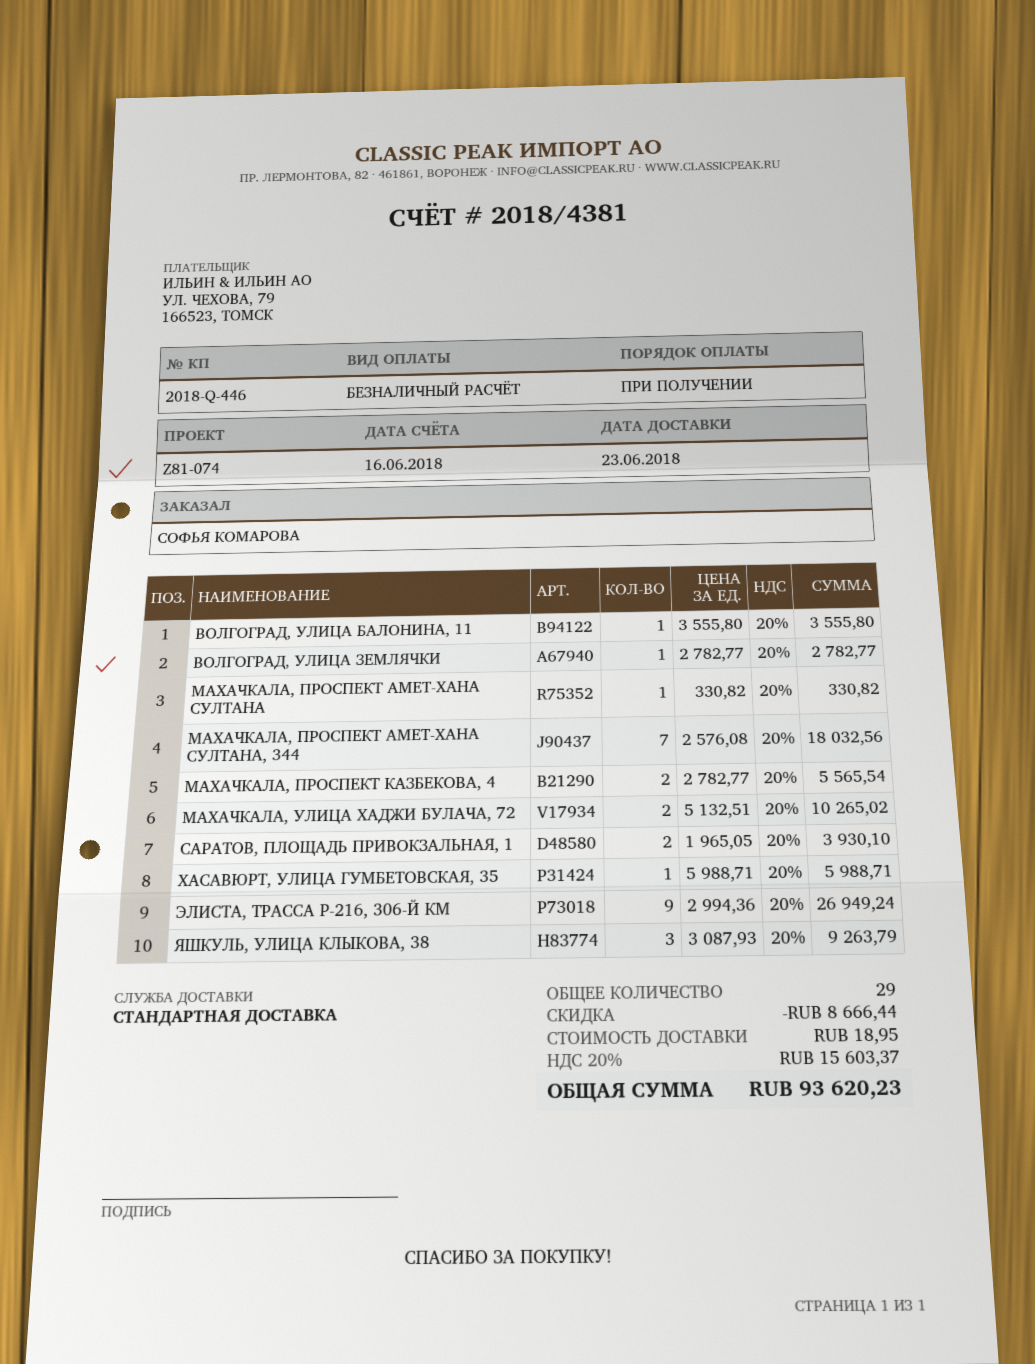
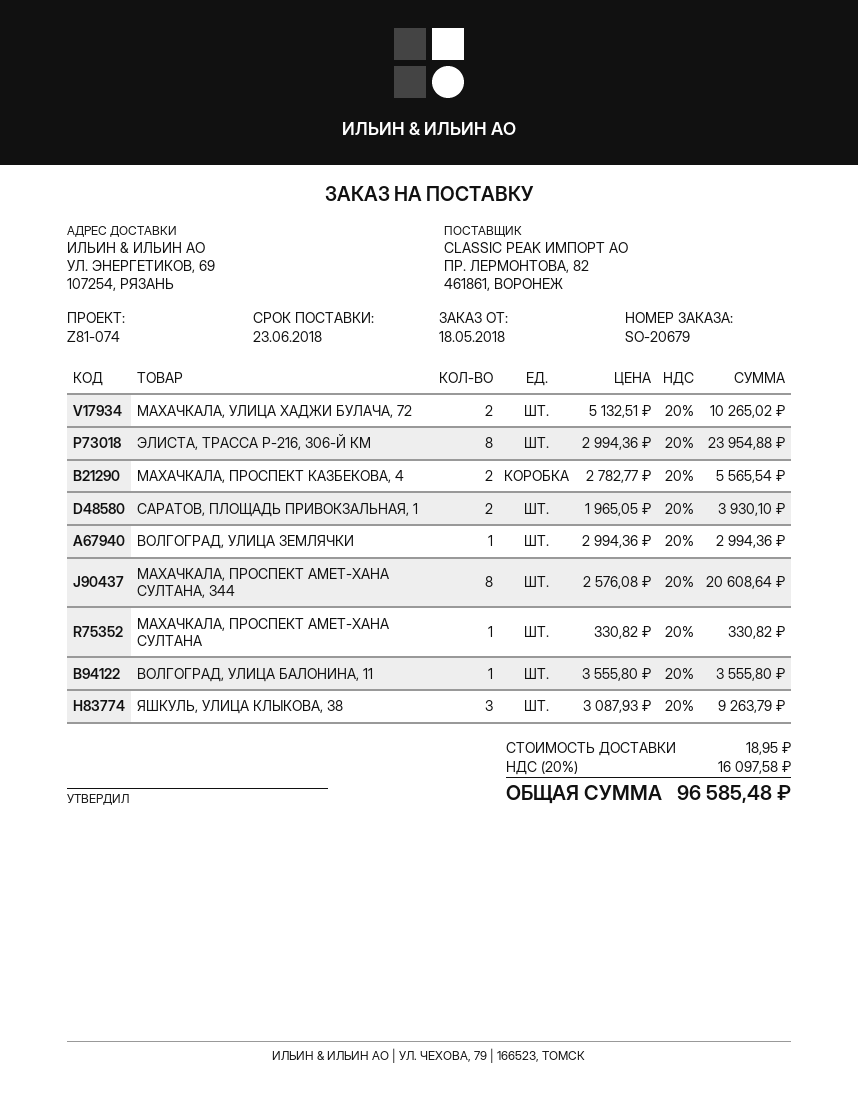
ВОЛГОГРАД, УЛИЦА ЗЕМЛЯЧКИ: 1 x 2782.77 = 2782.77 -> 1 x 2994.36 = 2994.36
МАХАЧКАЛА, ПРОСПЕКТ АМЕТ-ХАНА СУЛТАНА, 344: 7 x 2576.08 = 18032.56 -> 8 x 2576.08 = 20608.64
ХАСАВЮРТ, УЛИЦА ГУМБЕТОВСКАЯ, 35: 1 x 5988.71 = 5988.71 -> none
ЭЛИСТА, ТРАССА Р-216, 306-Й КМ: 9 x 2994.36 = 26949.24 -> 8 x 2994.36 = 23954.88
discount: 8666.44 -> none
tax: 20% = 15603.37 -> 20% = 16097.58
total: 93620.23 -> 96585.48

